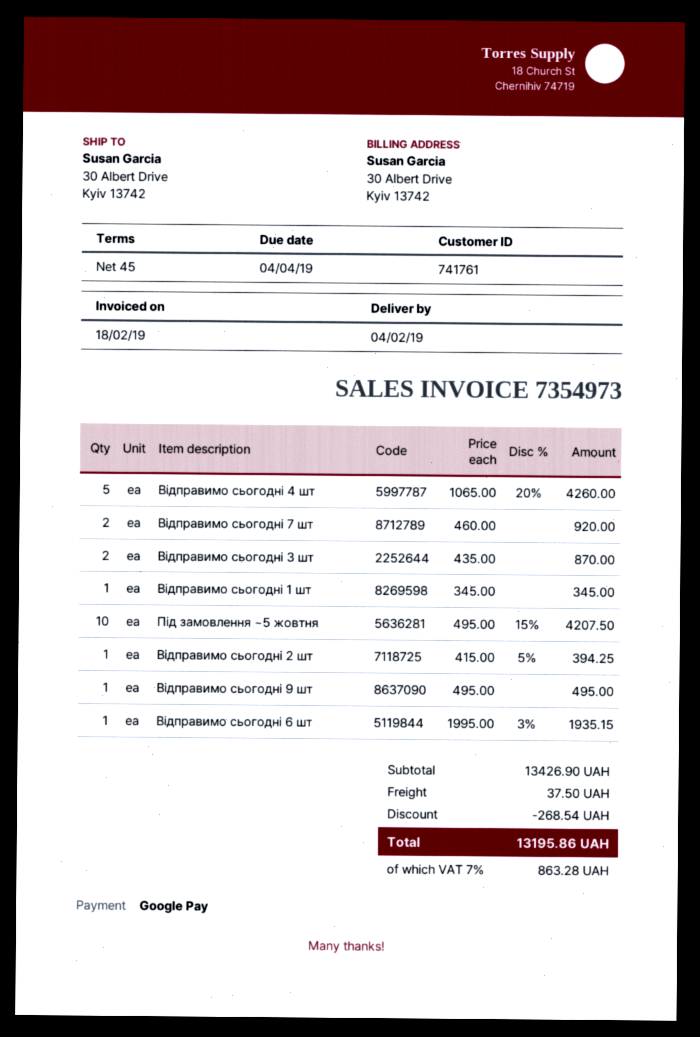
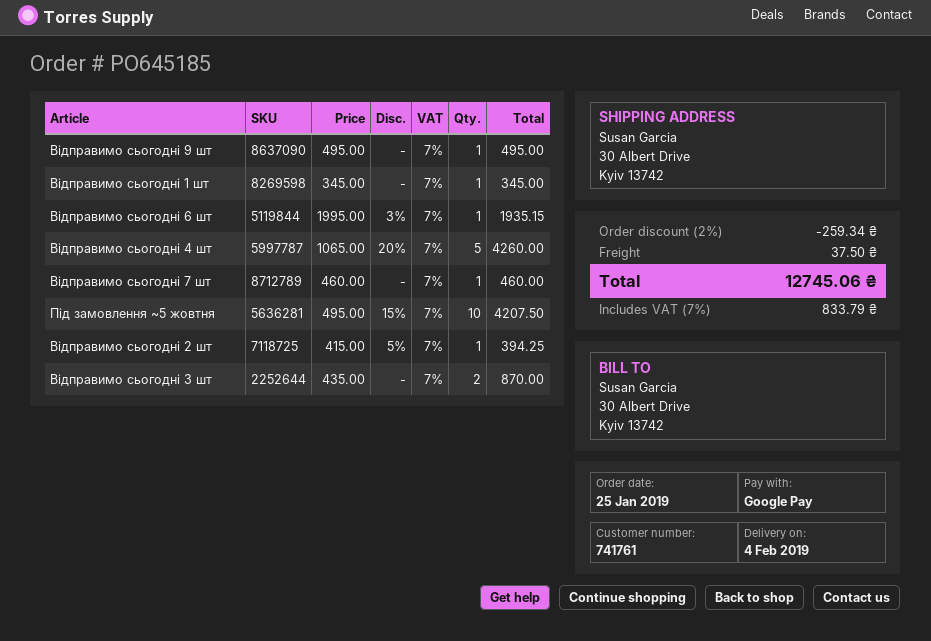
Відправимо сьогодні 7 шт: 2 x 460.00 = 920.00 -> 1 x 460.00 = 460.00
discount: 268.54 -> 259.34
tax: 7% = 863.28 -> 7% = 833.79
total: 13195.86 -> 12745.06

